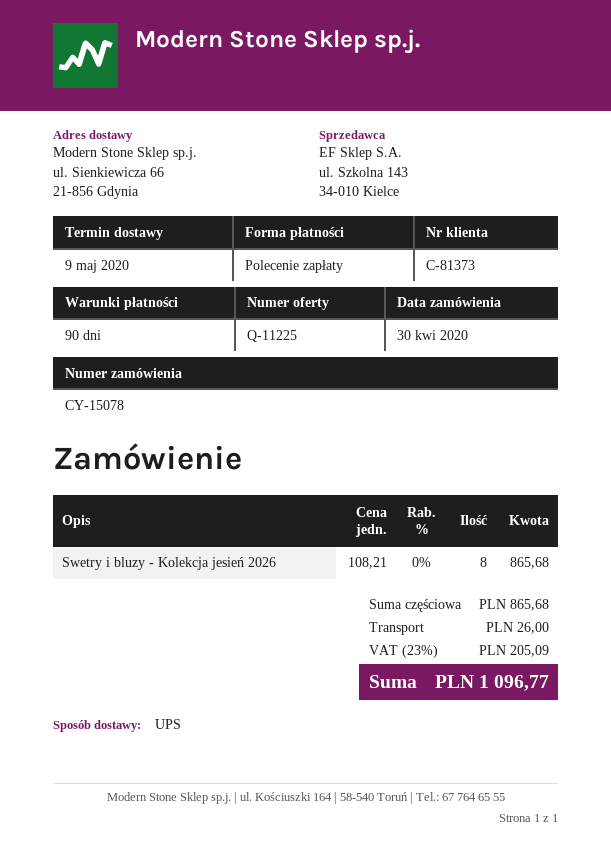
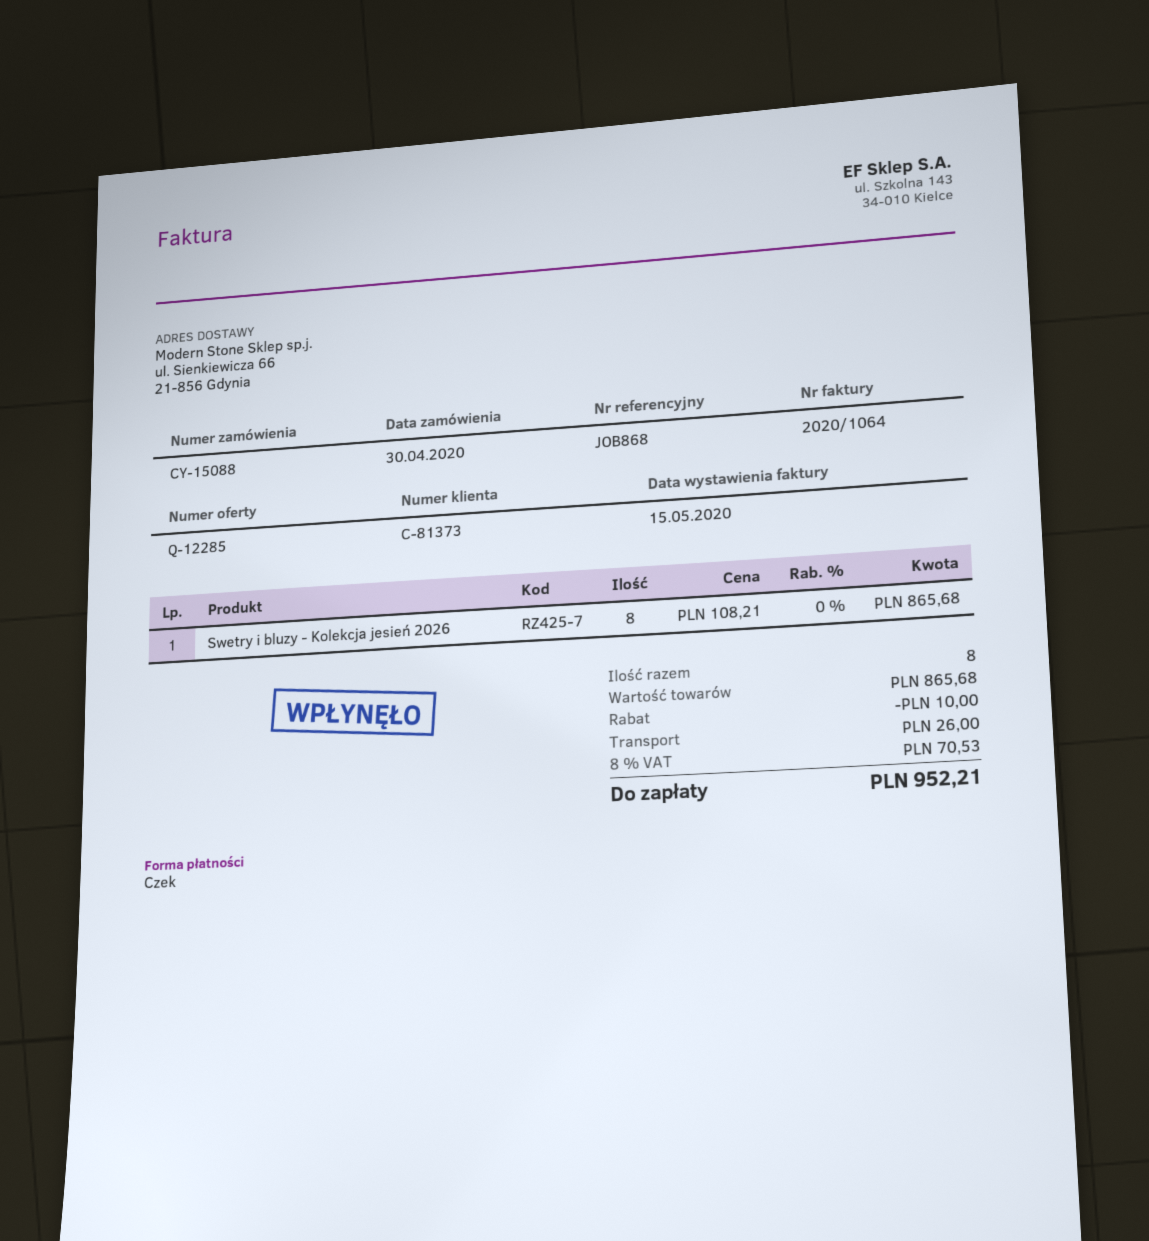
quote number: Q-11225 -> Q-12285
order number: CY-15078 -> CY-15088
payment method: direct debit -> cheque
discount: none -> 10.00
tax: 23% = 205.09 -> 8% = 70.53
total: 1096.77 -> 952.21

